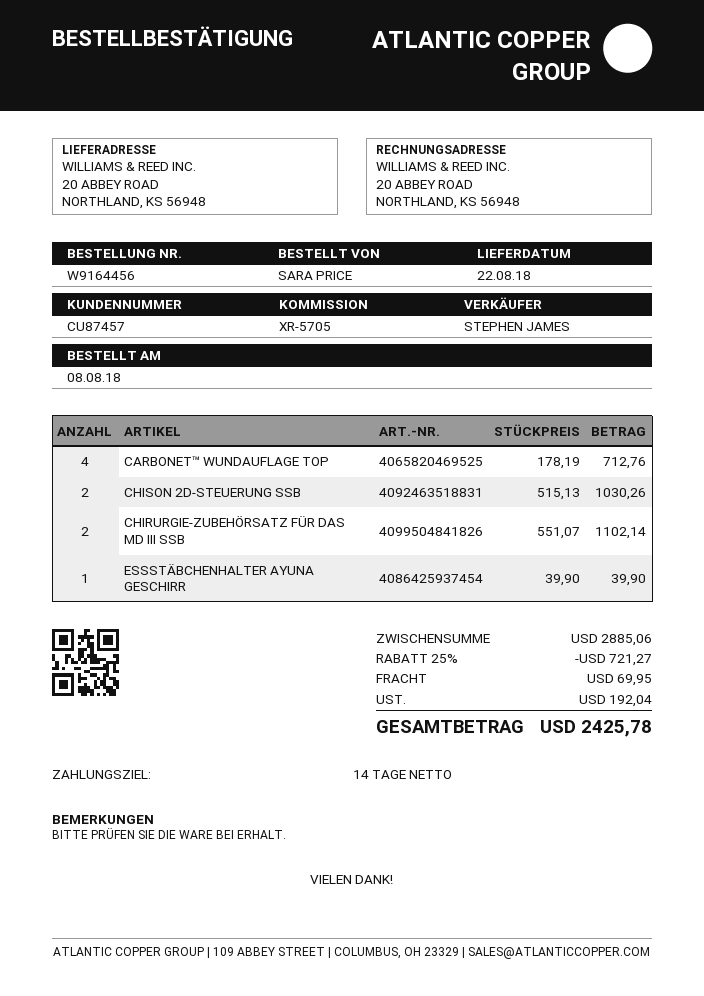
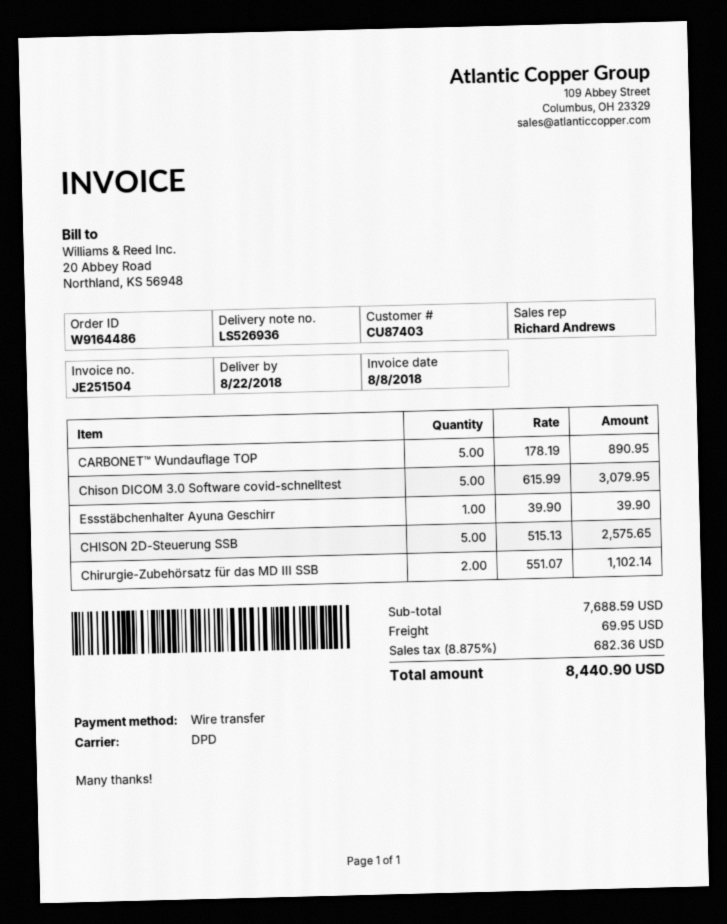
order number: W9164456 -> W9164486
customer number: CU87457 -> CU87403
sales rep: STEPHEN JAMES -> Richard Andrews
CARBONET™ WUNDAUFLAGE TOP: 4 x 178.19 = 712.76 -> 5 x 178.19 = 890.95
CHISON 2D-STEUERUNG SSB: 2 x 515.13 = 1030.26 -> 5 x 515.13 = 2575.65
Chison DICOM 3.0 Software covid-schnelltest: none -> 5 x 615.99 = 3079.95
subtotal: 2885.06 -> 7688.59
discount: 25% = 721.27 -> none
tax: 192.04 -> 682.36
total: 2425.78 -> 8440.90

